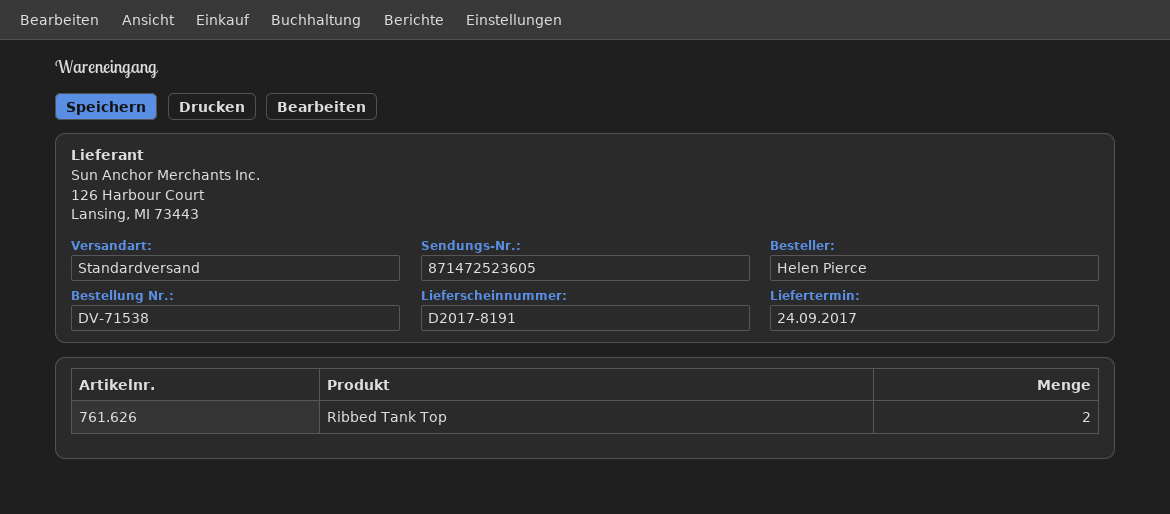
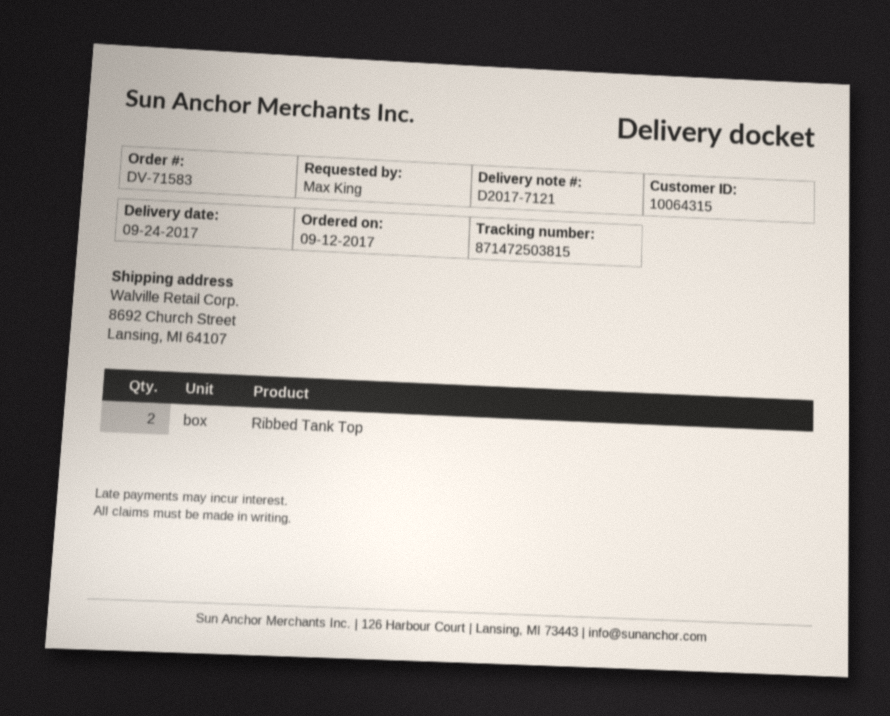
order number: DV-71538 -> DV-71583
delivery note number: D2017-8191 -> D2017-7121
ordered by: Helen Pierce -> Max King
tracking number: 871472523605 -> 871472503815

